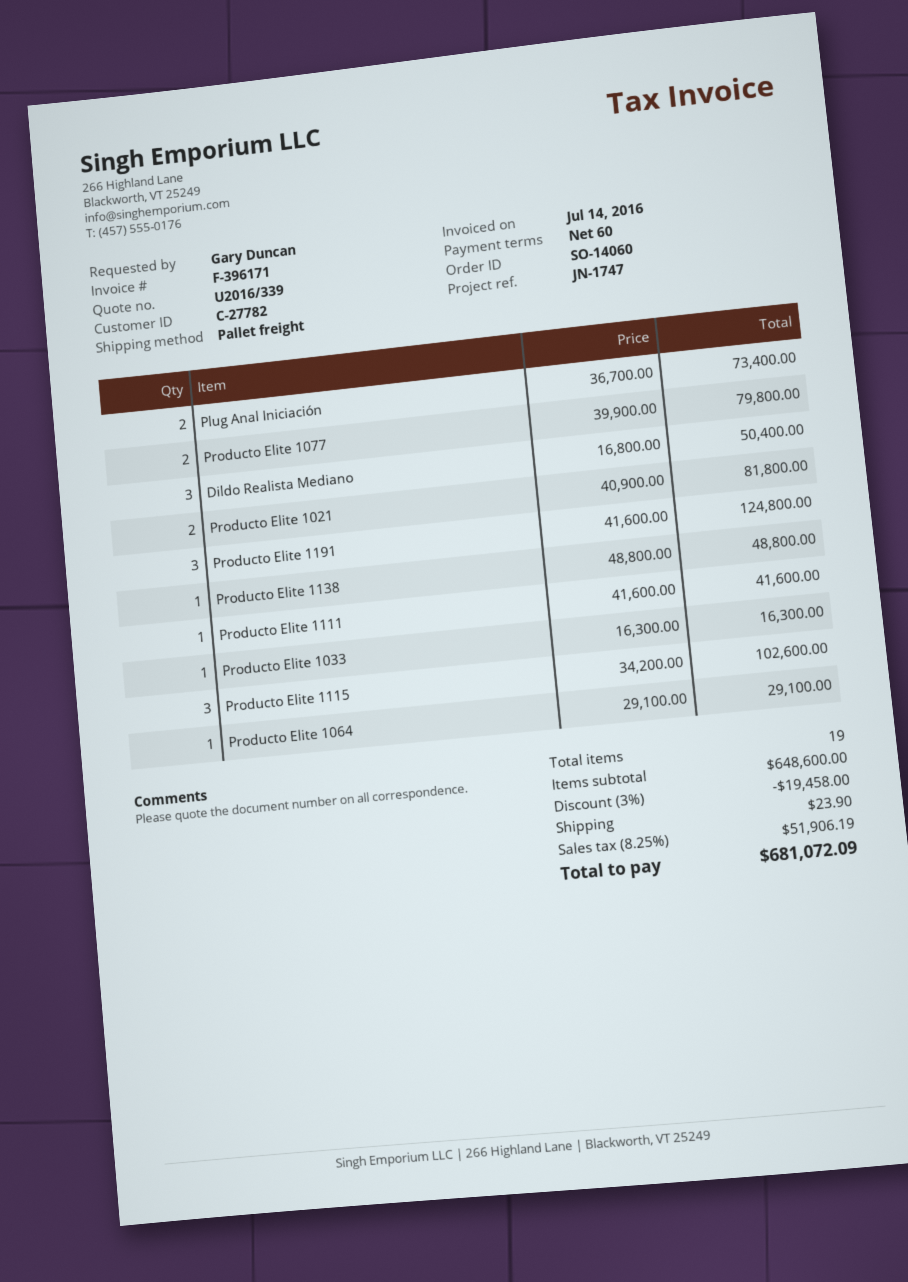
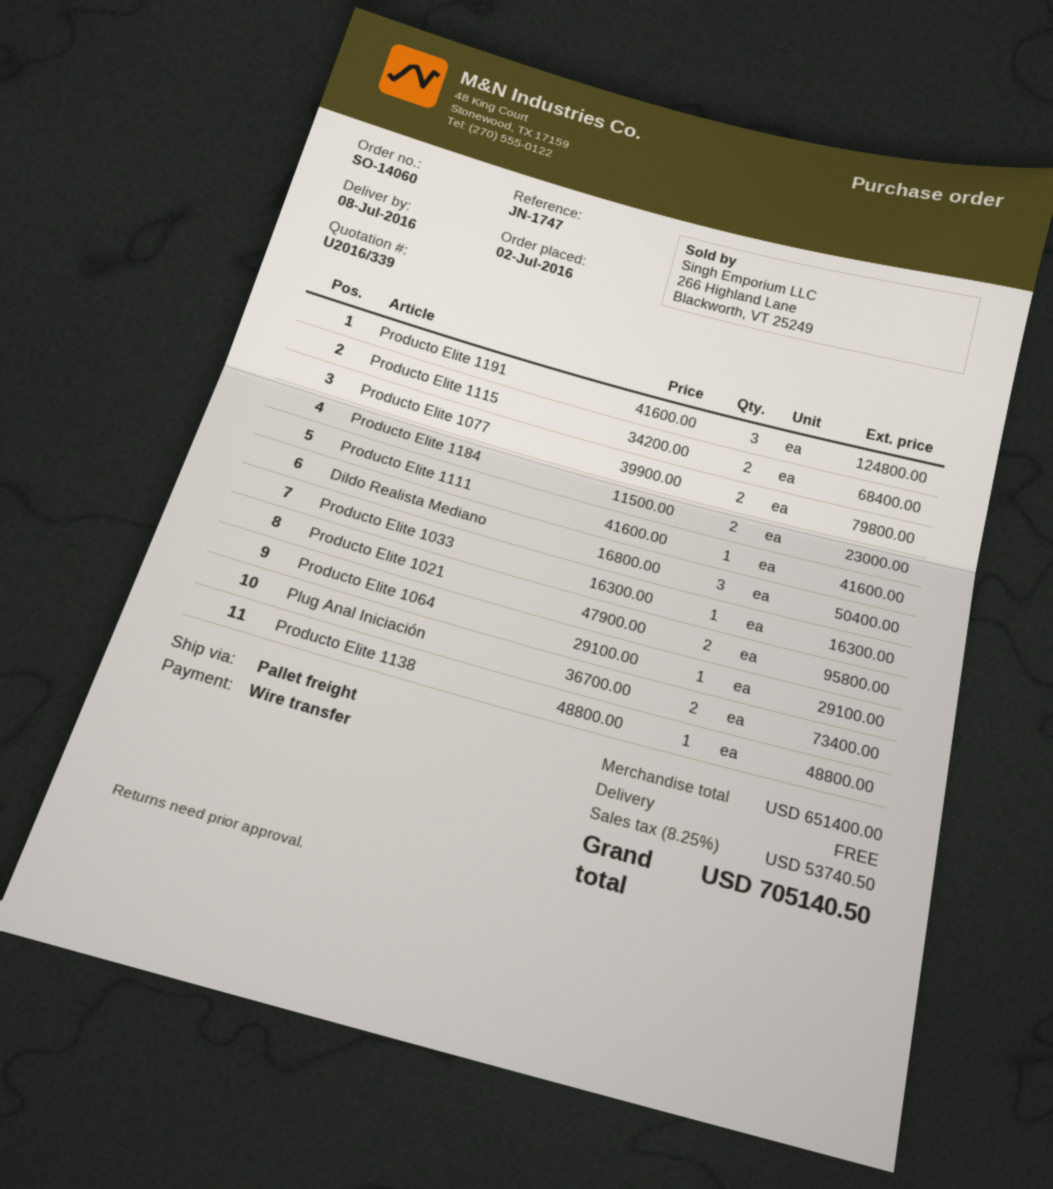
Producto Elite 1021: 2 x 40900.00 = 81800.00 -> 2 x 47900.00 = 95800.00
Producto Elite 1115: 3 x 34200.00 = 102600.00 -> 2 x 34200.00 = 68400.00
Producto Elite 1184: none -> 2 x 11500.00 = 23000.00
subtotal: 648600.00 -> 651400.00
discount: 3% = 19458.00 -> none
shipping: 23.90 -> 0.00
tax: 8.25% = 51906.19 -> 8.25% = 53740.50
total: 681072.09 -> 705140.50

